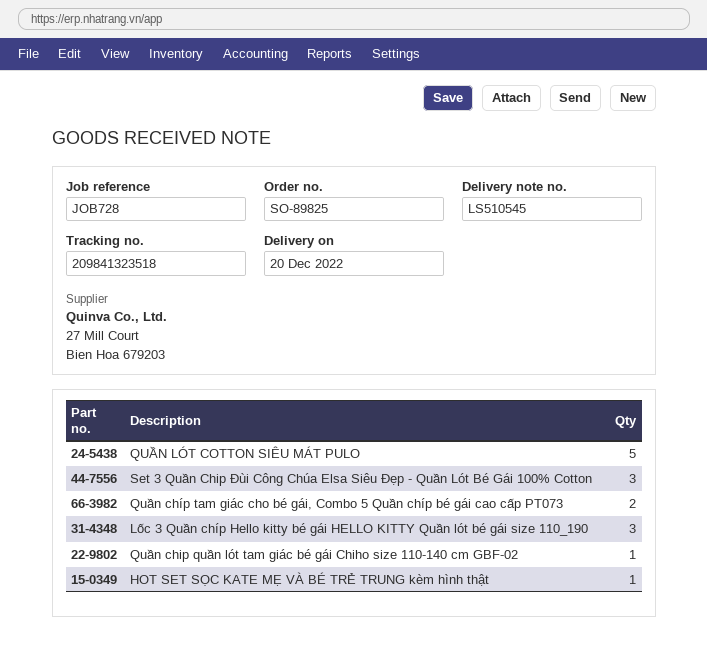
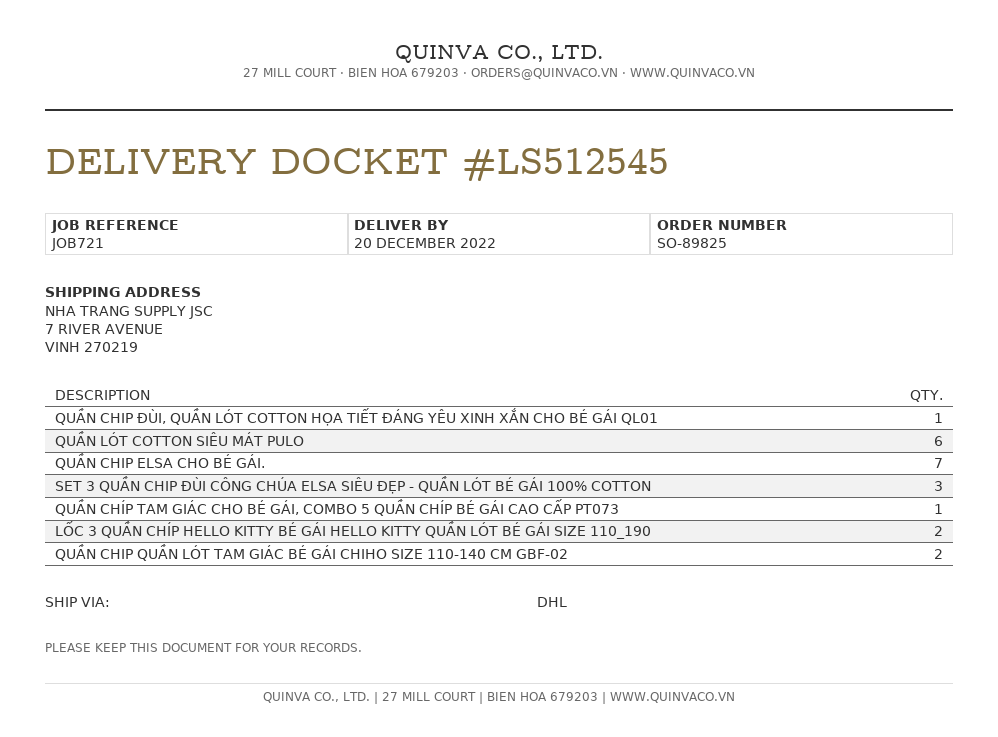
delivery note number: LS510545 -> LS512545
reference: JOB728 -> JOB721
QUẦN LÓT COTTON SIÊU MÁT PULO: 5 -> 6
Quần chíp tam giác cho bé gái, Combo 5 Quần chíp bé gái cao cấp PT073: 2 -> 1
Lốc 3 Quần chíp Hello kitty bé gái HELLO KITTY Quần lót bé gái size 110_190: 3 -> 2
Quần chip quần lót tam giác bé gái Chiho size 110-140 cm GBF-02: 1 -> 2
HOT SET SỌC KATE MẸ VÀ BÉ TRẺ TRUNG kèm hình thật: 1 -> none
QUẦN CHIP ĐÙI, QUẦN LÓT COTTON HỌA TIẾT ĐÁNG YÊU XINH XẮN CHO BÉ GÁI QL01: none -> 1
QUẦN CHIP ELSA CHO BÉ GÁI.: none -> 7

